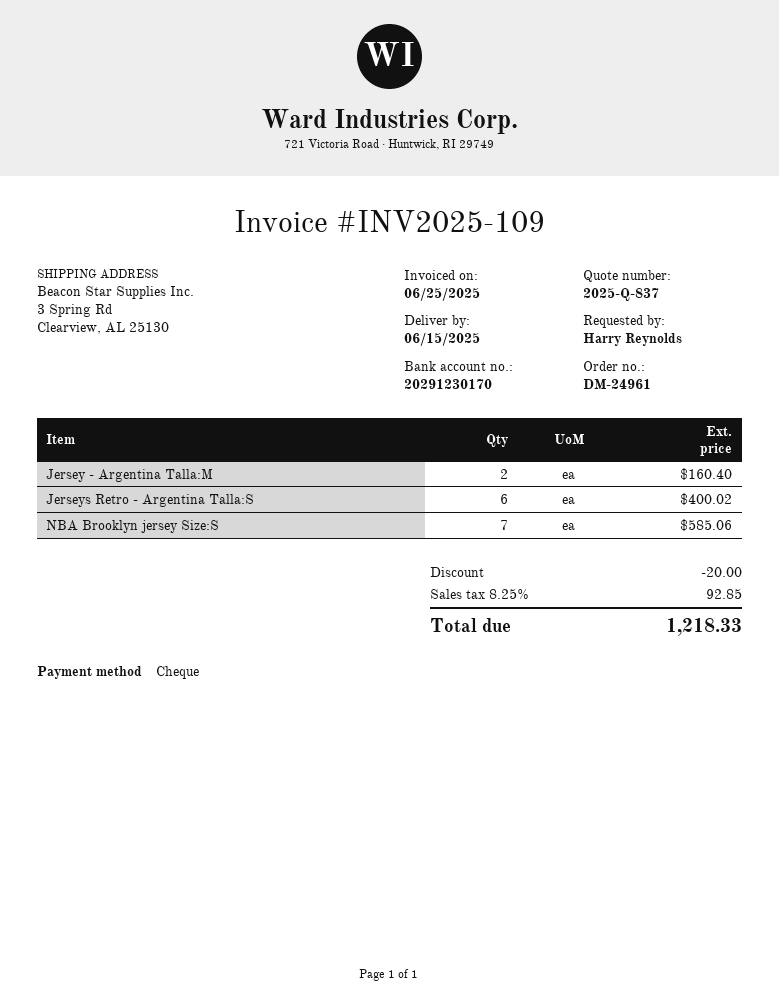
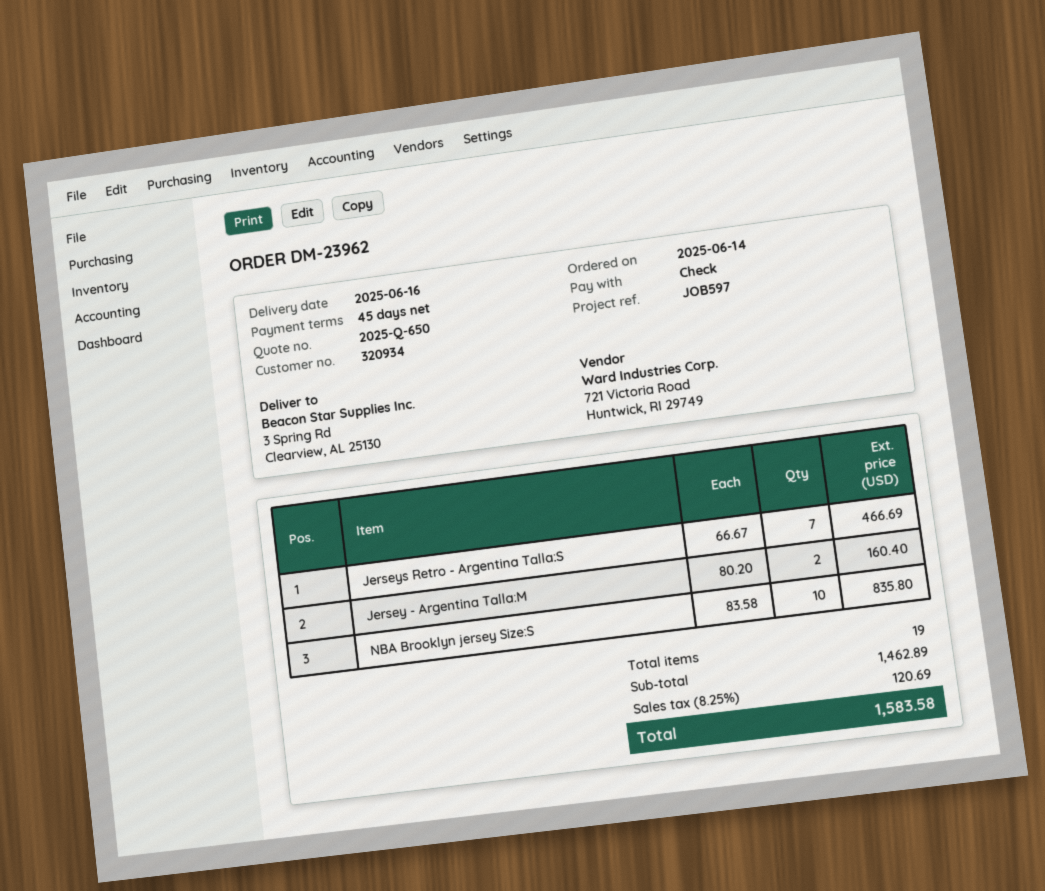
quote number: 2025-Q-837 -> 2025-Q-650
order number: DM-24961 -> DM-23962
delivery date: 2025-06-15 -> 2025-06-16
Jerseys Retro - Argentina Talla:S: 6 for 400.02 -> 7 for 466.69
NBA Brooklyn jersey Size:S: 7 for 585.06 -> 10 for 835.80
discount: 20.00 -> none
tax: 8.25% = 92.85 -> 8.25% = 120.69
total: 1218.33 -> 1583.58

